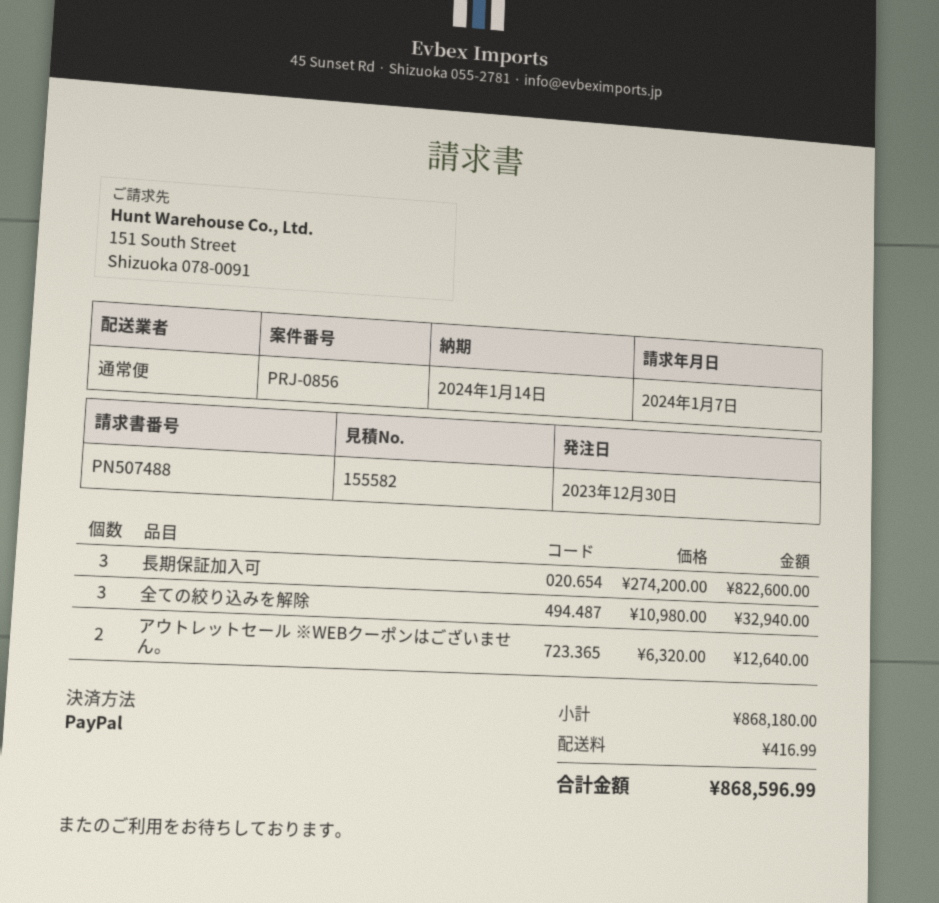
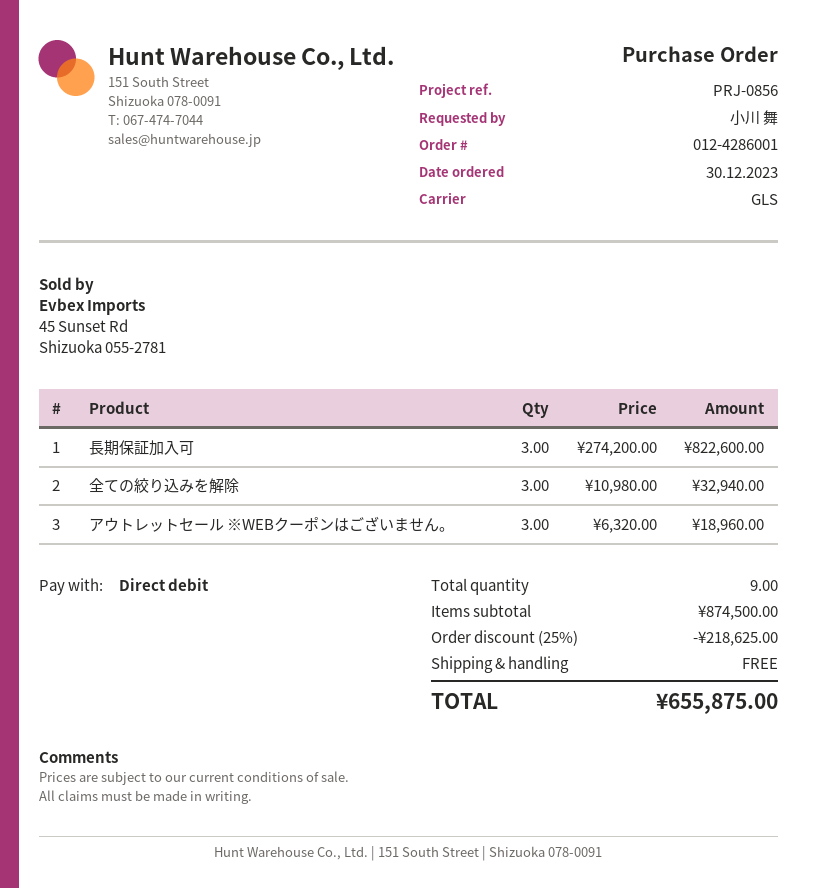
payment method: PayPal -> direct debit
shipping method: standard -> GLS
アウトレットセール ※WEBクーポンはございません。: 2 x 6320.00 = 12640.00 -> 3 x 6320.00 = 18960.00
subtotal: 868180.00 -> 874500.00
discount: none -> 25% = 218625.00
shipping: 416.99 -> 0.00
total: 868596.99 -> 655875.00

